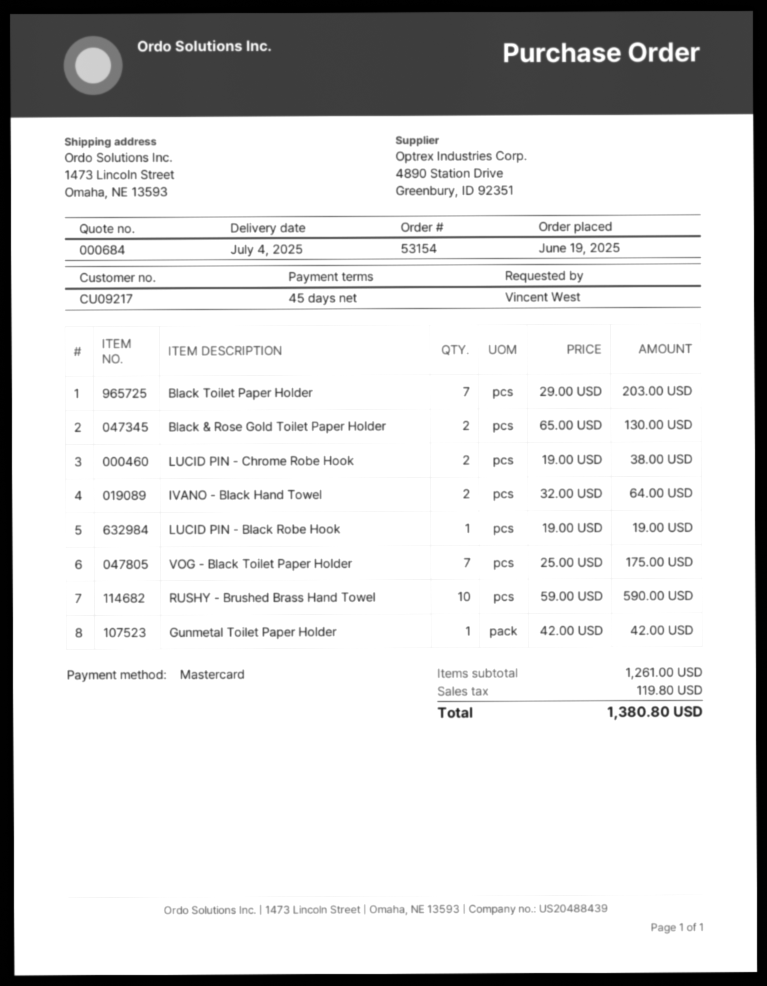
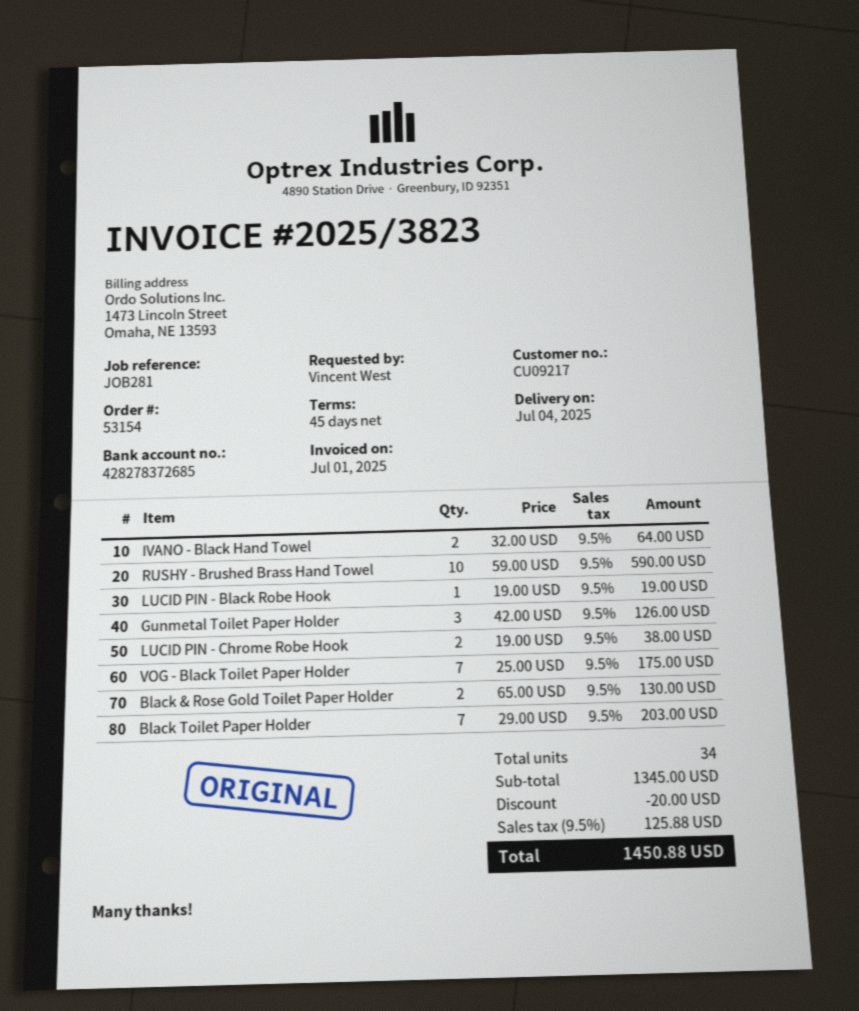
Gunmetal Toilet Paper Holder: 1 x 42.00 = 42.00 -> 3 x 42.00 = 126.00
subtotal: 1261.00 -> 1345.00
discount: none -> 20.00
tax: 119.80 -> 125.88
total: 1380.80 -> 1450.88

